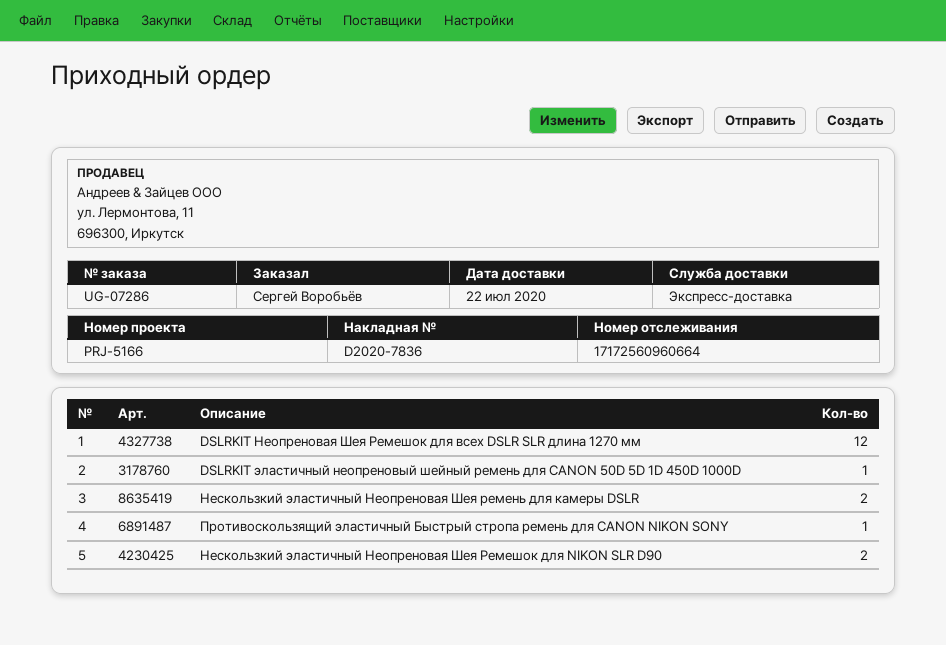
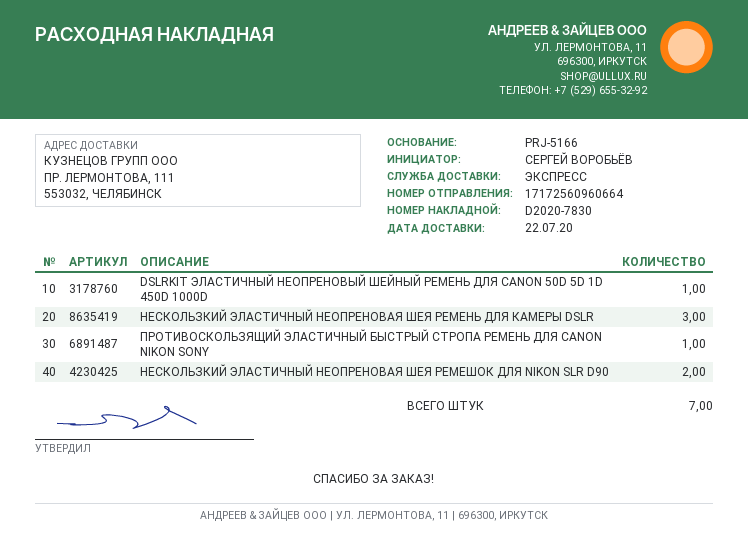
delivery note number: D2020-7836 -> D2020-7830
DSLRKIT Неопреновая Шея Ремешок для всех DSLR SLR длина 1270 мм: 12 -> none
Нескользкий эластичный Неопреновая Шея ремень для камеры DSLR: 2 -> 3

